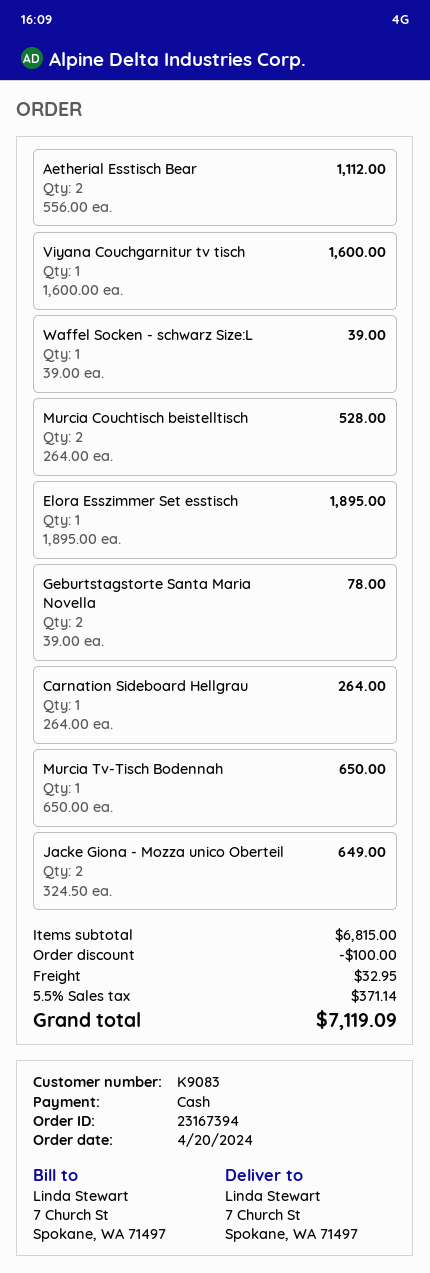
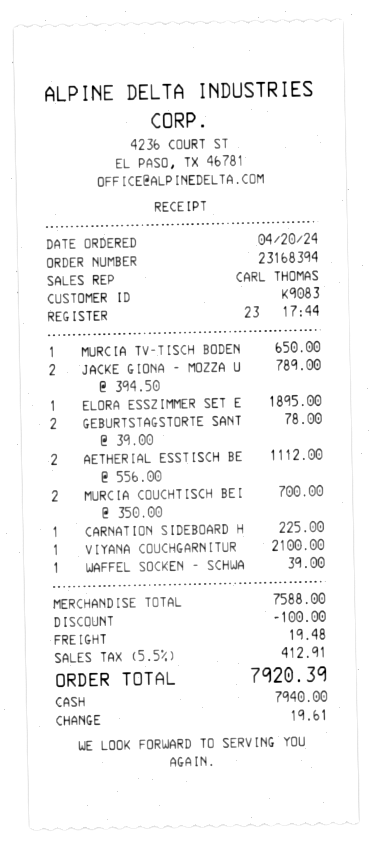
order number: 23167394 -> 23168394
Viyana Couchgarnitur tv tisch: 1 x 1600.00 = 1600.00 -> 1 x 2100.00 = 2100.00
Murcia Couchtisch beistelltisch: 2 x 264.00 = 528.00 -> 2 x 350.00 = 700.00
Carnation Sideboard Hellgrau: 1 x 264.00 = 264.00 -> 1 x 225.00 = 225.00
Jacke Giona - Mozza unico Oberteil: 2 x 324.50 = 649.00 -> 2 x 394.50 = 789.00
subtotal: 6815.00 -> 7588.00
shipping: 32.95 -> 19.48
tax: 5.5% = 371.14 -> 5.5% = 412.91
total: 7119.09 -> 7920.39

